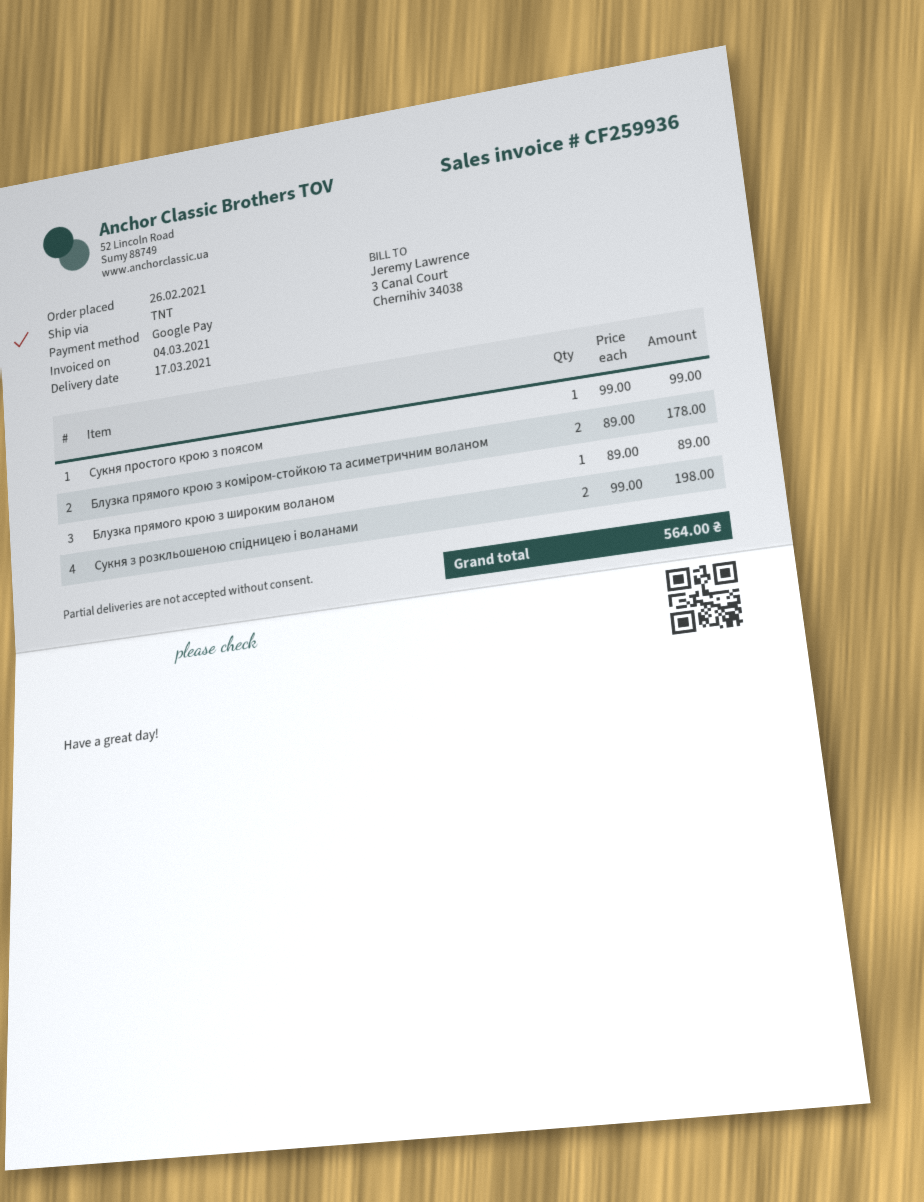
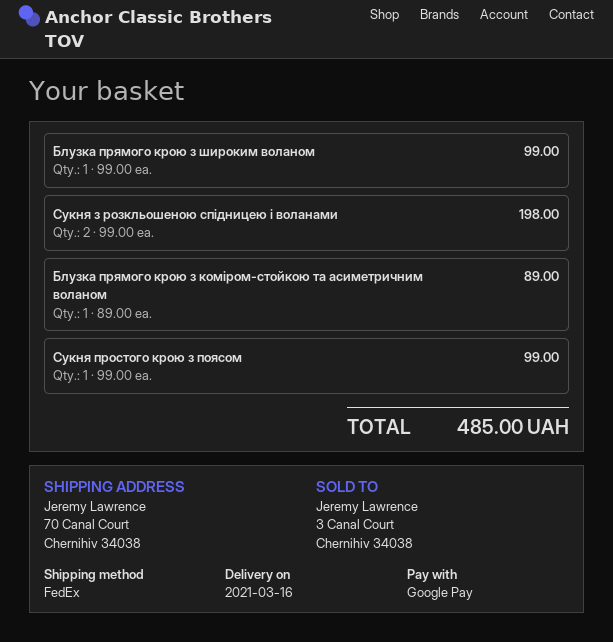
delivery date: 2021-03-17 -> 2021-03-16
shipping method: TNT -> FedEx
Блузка прямого крою з коміром-стойкою та асиметричним воланом: 2 x 89.00 = 178.00 -> 1 x 89.00 = 89.00
Блузка прямого крою з широким воланом: 1 x 89.00 = 89.00 -> 1 x 99.00 = 99.00
total: 564.00 -> 485.00

